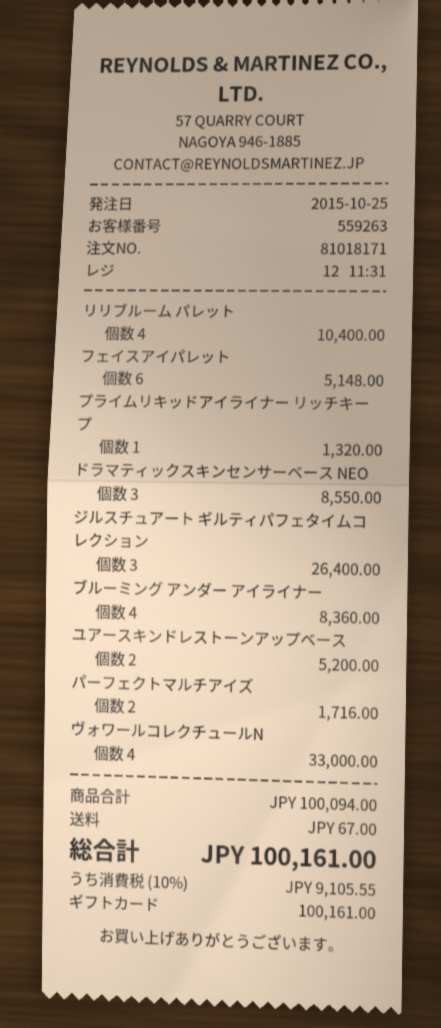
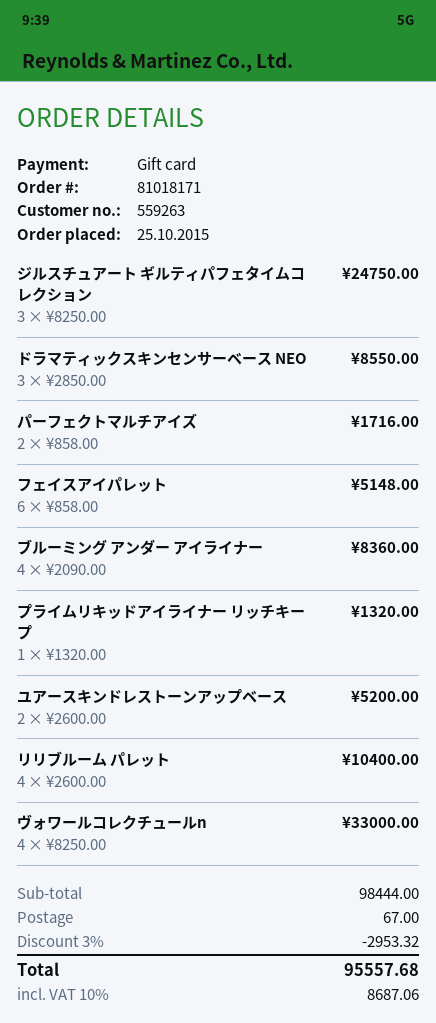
ジルスチュアート ギルティパフェタイムコレクション: 3 for 26400.00 -> 3 for 24750.00
subtotal: 100094.00 -> 98444.00
discount: none -> 3% = 2953.32
tax: 10% = 9105.55 -> 10% = 8687.06
total: 100161.00 -> 95557.68

